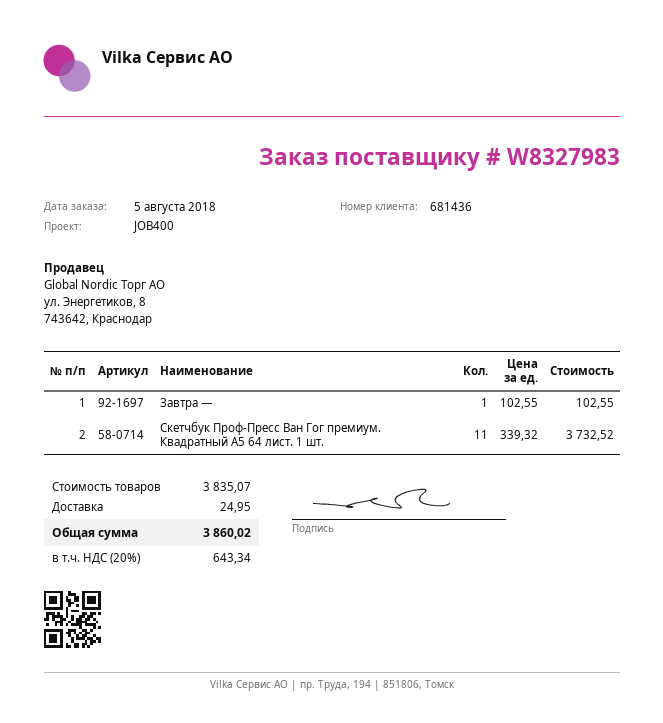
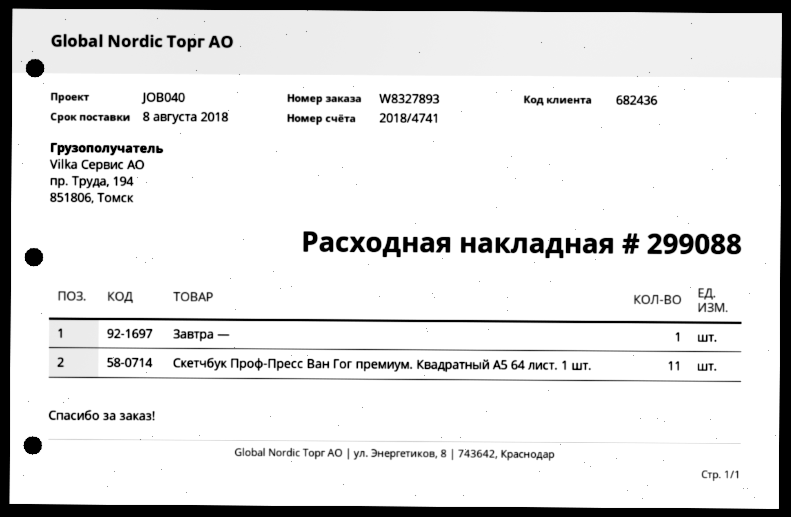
order number: W8327983 -> W8327893
customer number: 681436 -> 682436
reference: JOB400 -> JOB040

